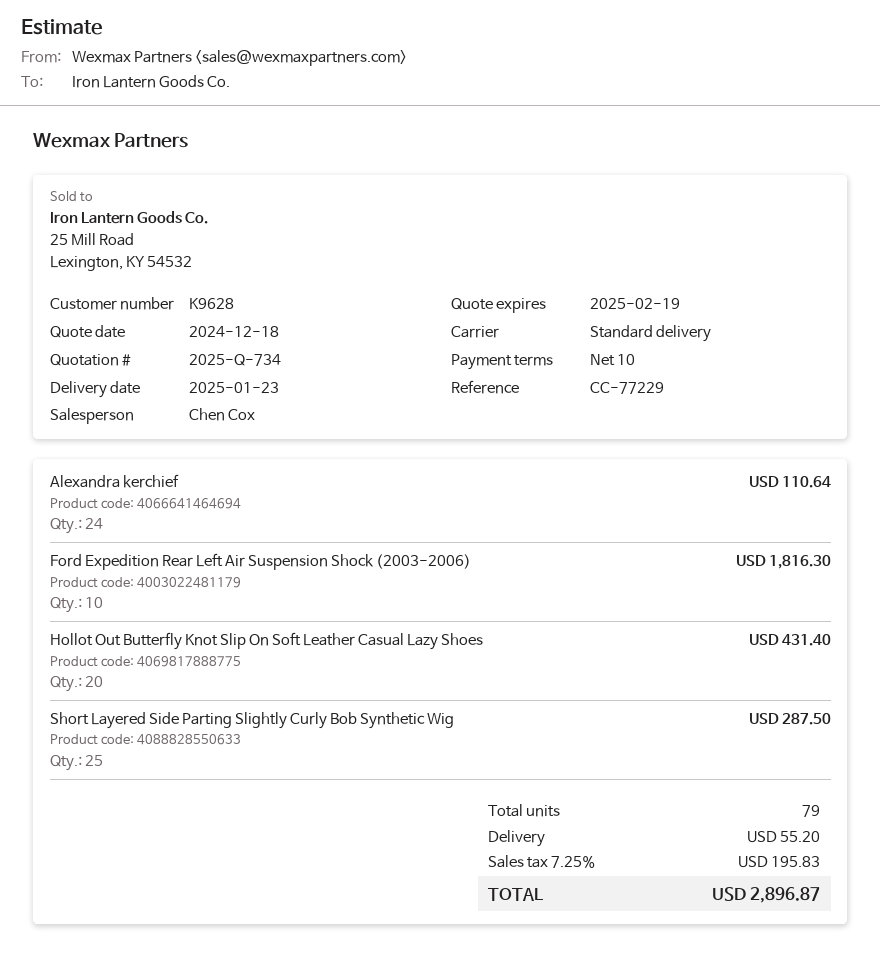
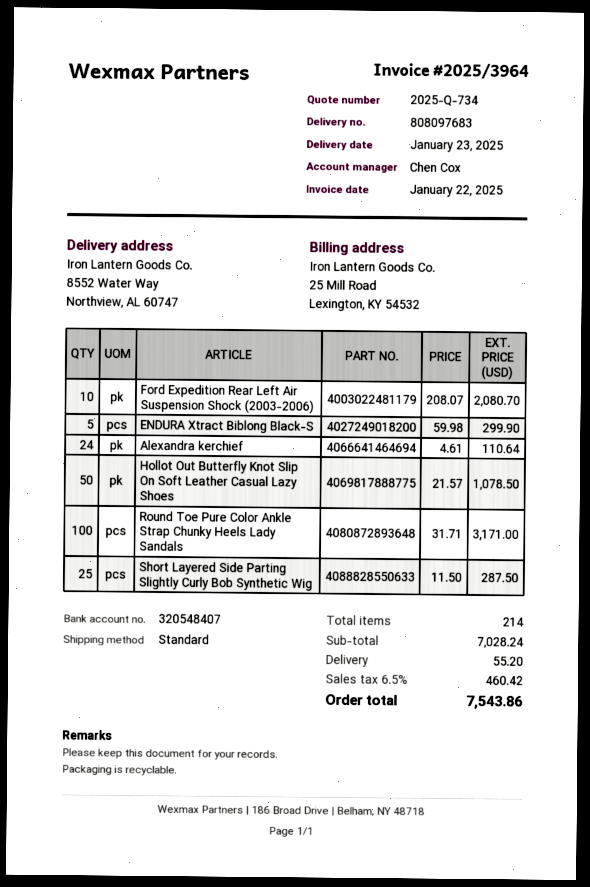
Ford Expedition Rear Left Air Suspension Shock (2003-2006): 10 for 1816.30 -> 10 for 2080.70
Hollot Out Butterfly Knot Slip On Soft Leather Casual Lazy Shoes: 20 for 431.40 -> 50 for 1078.50
ENDURA Xtract Biblong Black-S: none -> 5 for 299.90
Round Toe Pure Color Ankle Strap Chunky Heels Lady Sandals: none -> 100 for 3171.00
total quantity: 79 -> 214
tax: 7.25% = 195.83 -> 6.5% = 460.42
total: 2896.87 -> 7543.86

